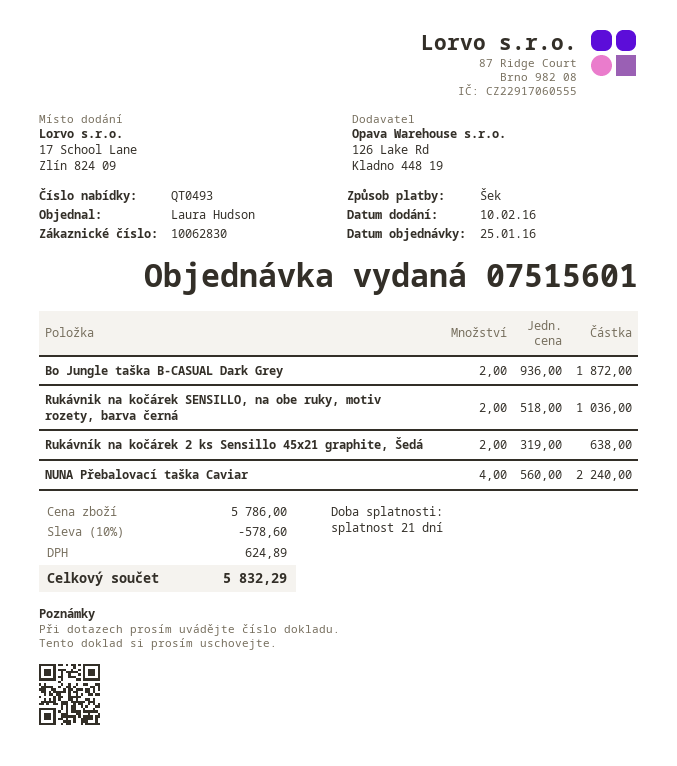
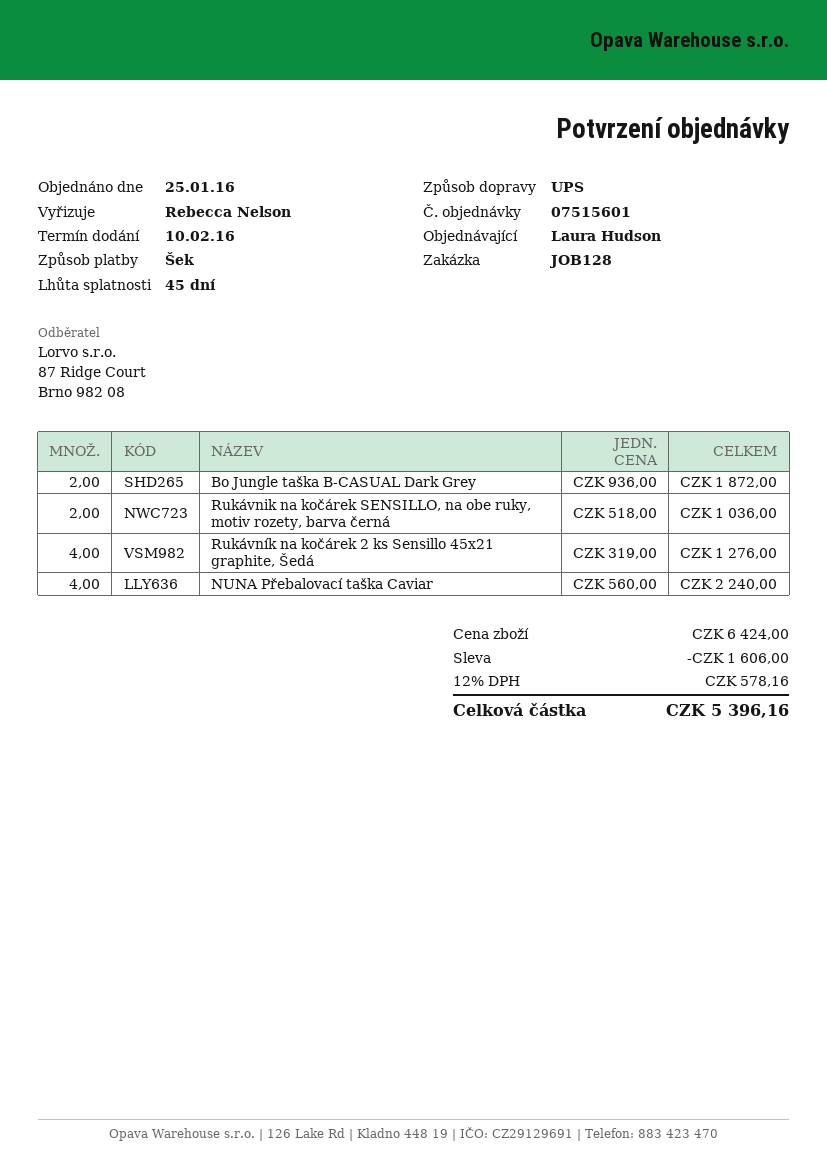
payment terms: 21 days -> 45 days
Rukávník na kočárek 2 ks Sensillo 45x21 graphite, Šedá: 2 x 319.00 = 638.00 -> 4 x 319.00 = 1276.00
subtotal: 5786.00 -> 6424.00
discount: 578.60 -> 1606.00
tax: 624.89 -> 578.16
total: 5832.29 -> 5396.16

